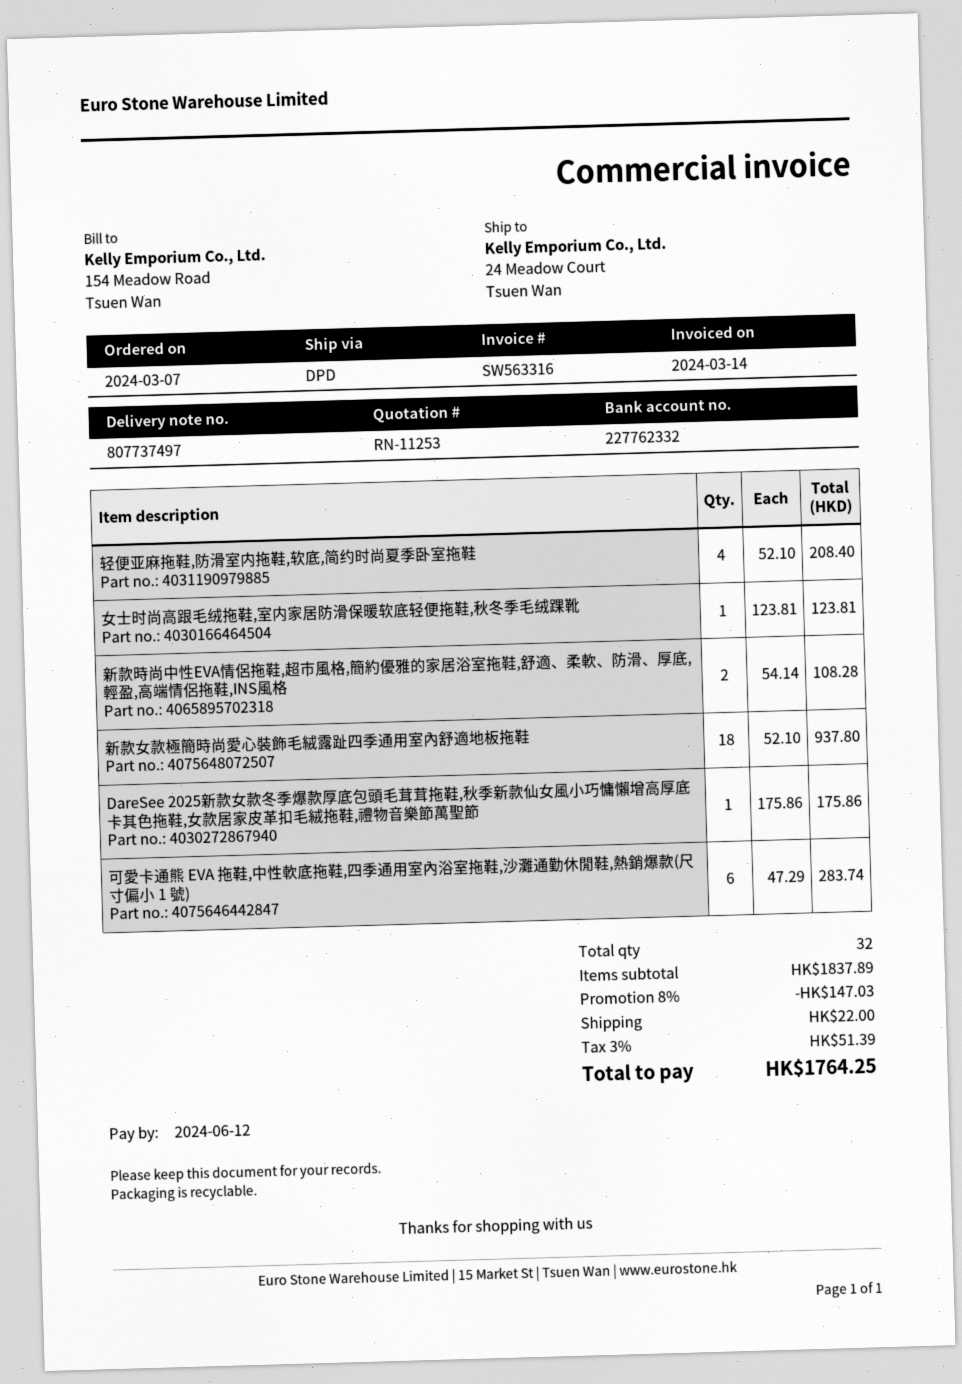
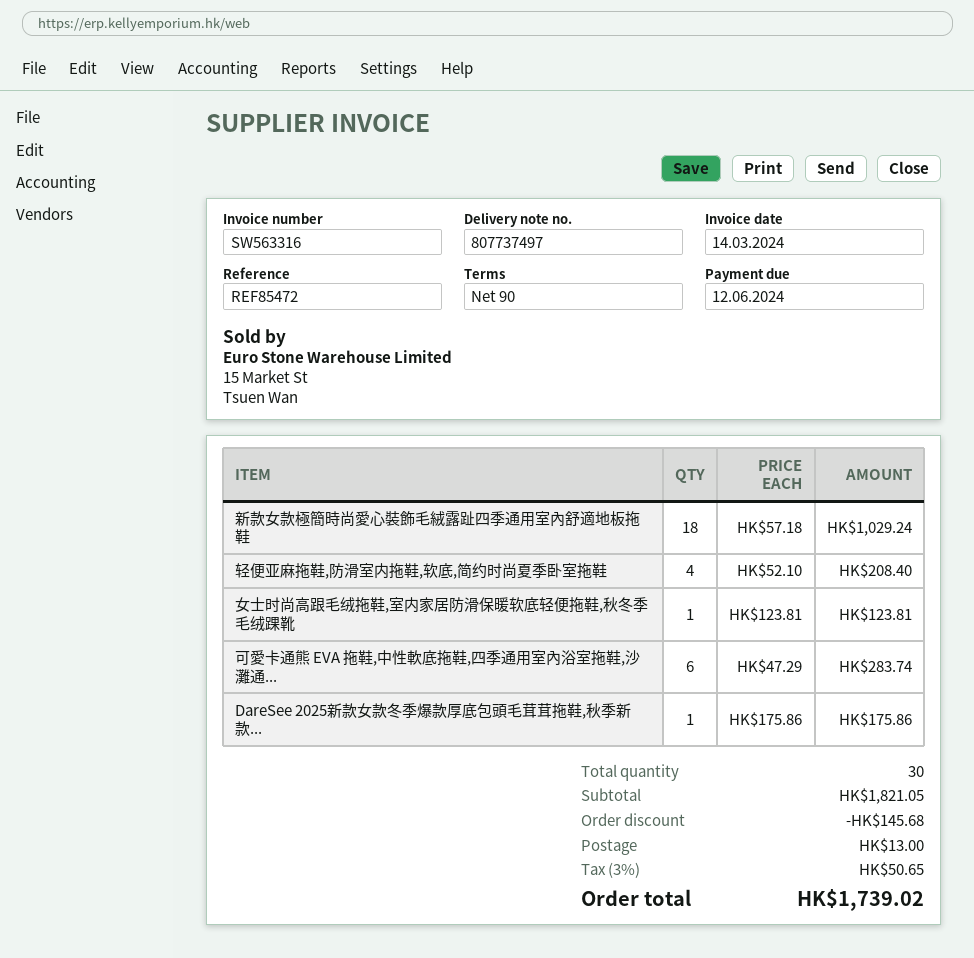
新款時尚中性EVA情侶拖鞋,超市風格,簡約優雅的家居浴室拖鞋,舒適、柔軟、防滑、厚底,輕盈,高端情侶拖鞋,INS風格: 2 x 54.14 = 108.28 -> none
新款女款極簡時尚愛心裝飾毛絨露趾四季通用室內舒適地板拖鞋: 18 x 52.10 = 937.80 -> 18 x 57.18 = 1029.24
total quantity: 32 -> 30
subtotal: 1837.89 -> 1821.05
discount: 147.03 -> 145.68
shipping: 22.00 -> 13.00
tax: 3% = 51.39 -> 3% = 50.65
total: 1764.25 -> 1739.02

